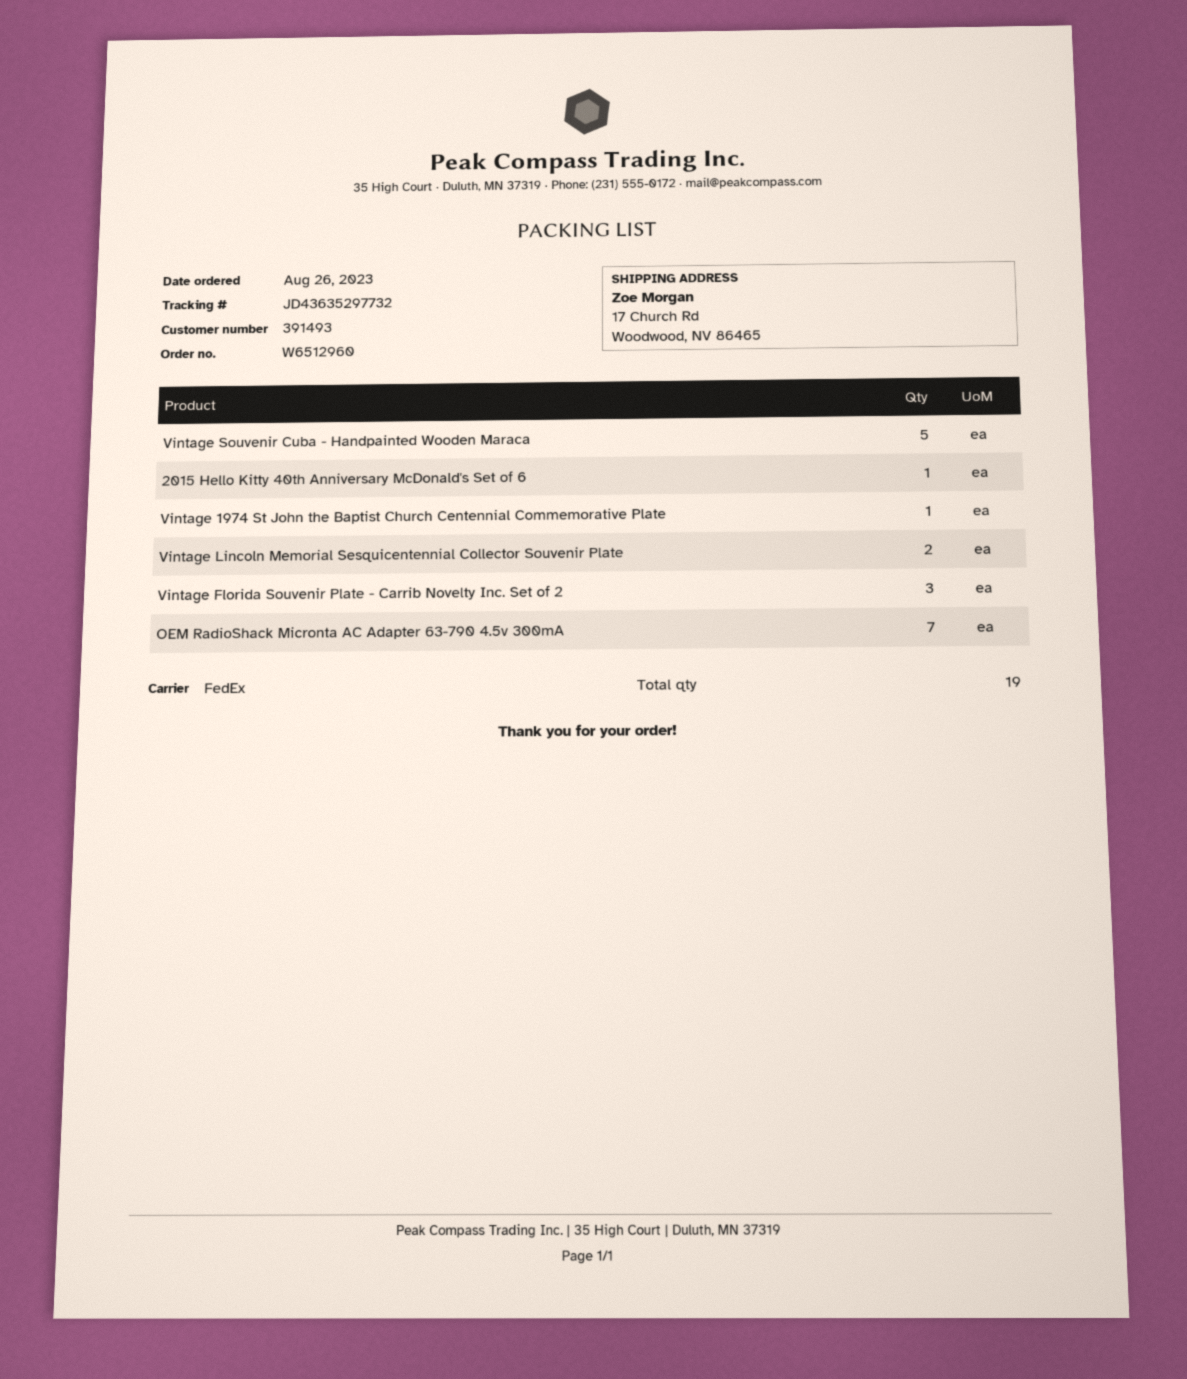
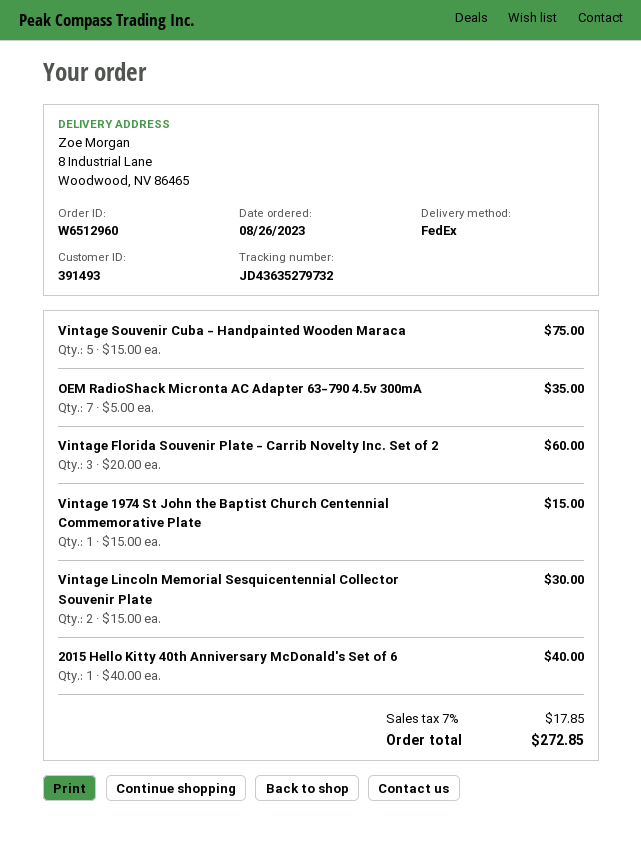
tracking number: JD43635297732 -> JD43635279732
ship to: 17 Church Rd, Woodwood, NV 86465 -> 8 Industrial Lane, Woodwood, NV 86465

